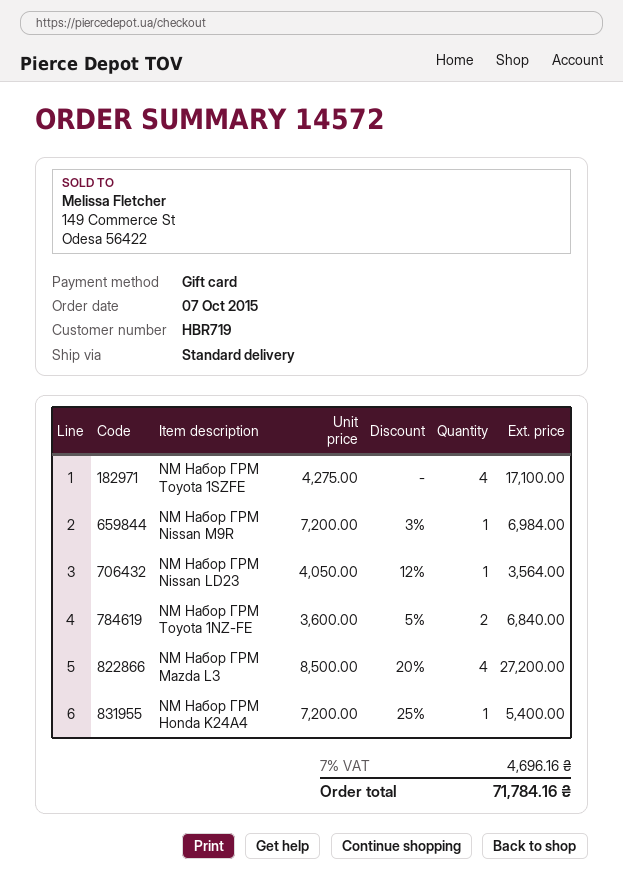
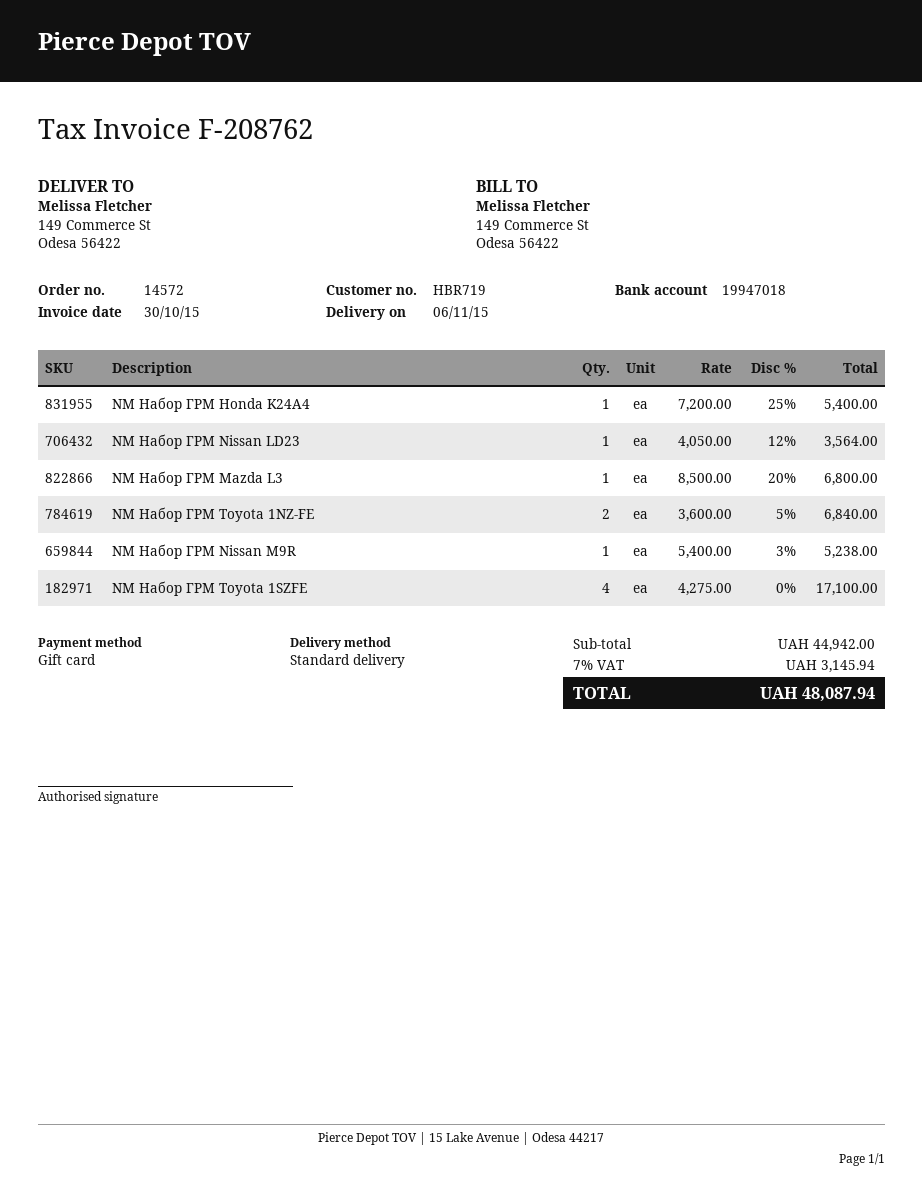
NM Набор ГРМ Nissan M9R: 1 x 7200.00 - 3% = 6984.00 -> 1 x 5400.00 - 3% = 5238.00
NM Набор ГРМ Mazda L3: 4 x 8500.00 - 20% = 27200.00 -> 1 x 8500.00 - 20% = 6800.00
tax: 7% = 4696.16 -> 7% = 3145.94
total: 71784.16 -> 48087.94

